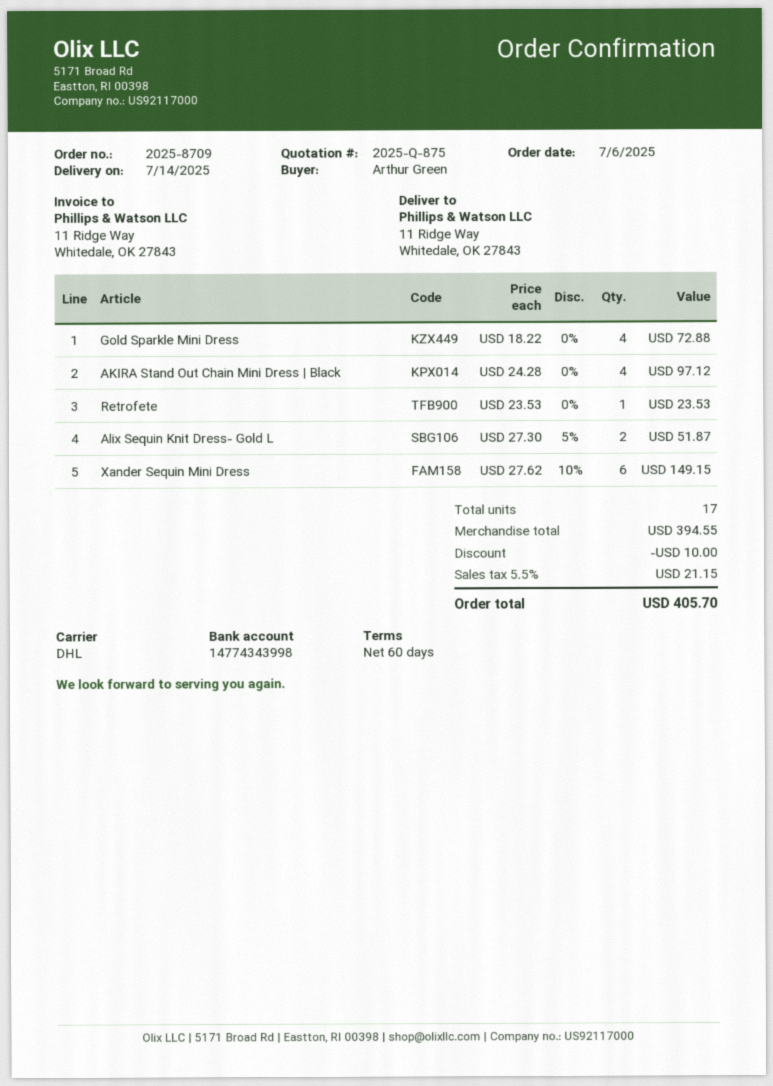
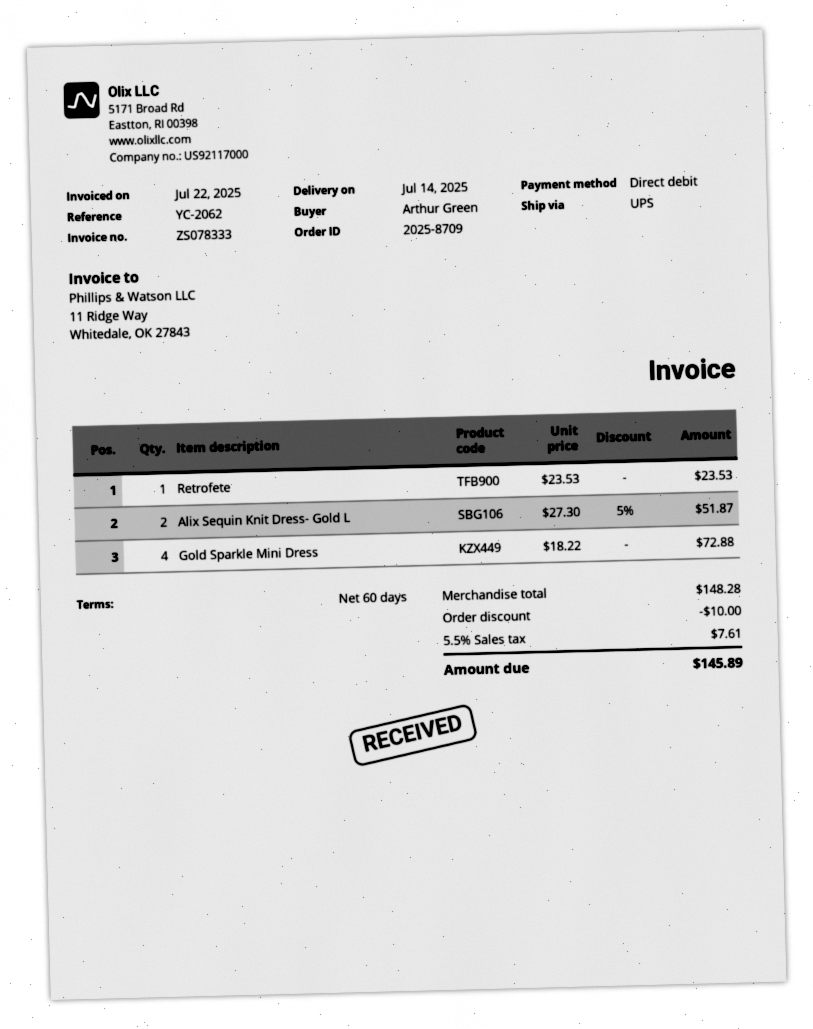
shipping method: DHL -> UPS
AKIRA Stand Out Chain Mini Dress | Black: 4 x 24.28 = 97.12 -> none
Xander Sequin Mini Dress: 6 x 27.62 - 10% = 149.15 -> none
subtotal: 394.55 -> 148.28
tax: 5.5% = 21.15 -> 5.5% = 7.61
total: 405.70 -> 145.89

